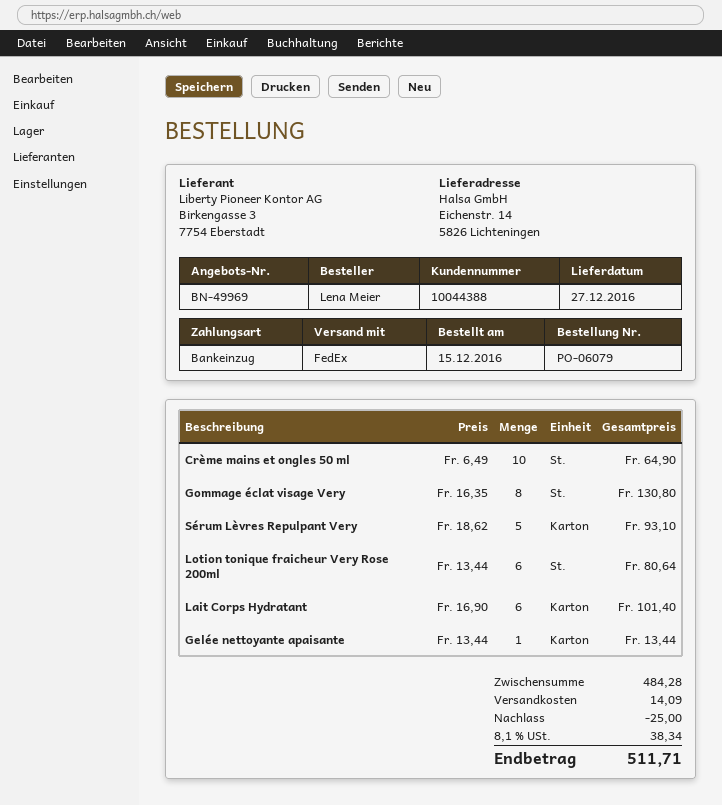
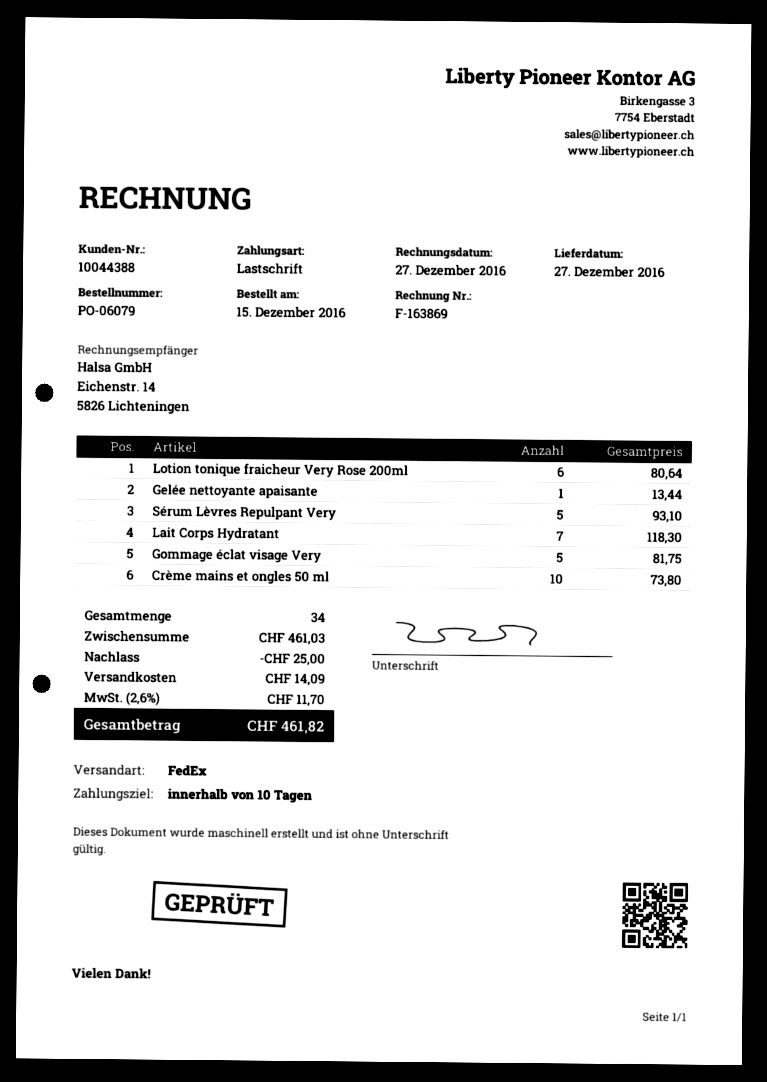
Crème mains et ongles 50 ml: 10 for 64.90 -> 10 for 73.80
Gommage éclat visage Very: 8 for 130.80 -> 5 for 81.75
Lait Corps Hydratant: 6 for 101.40 -> 7 for 118.30
subtotal: 484.28 -> 461.03
tax: 8.1% = 38.34 -> 2.6% = 11.70
total: 511.71 -> 461.82

